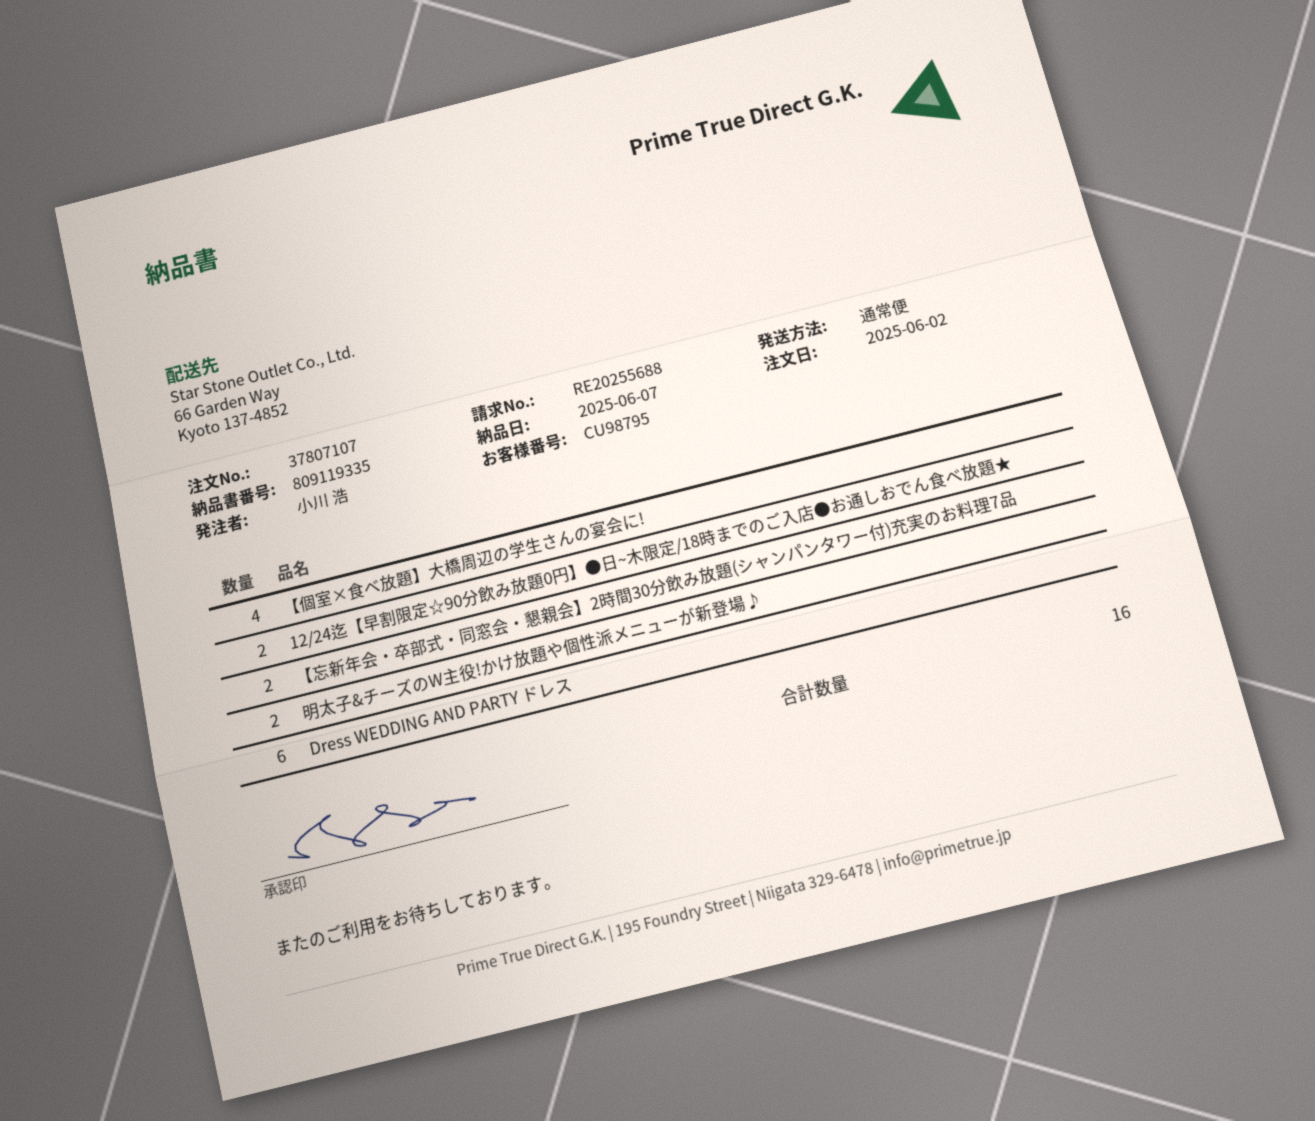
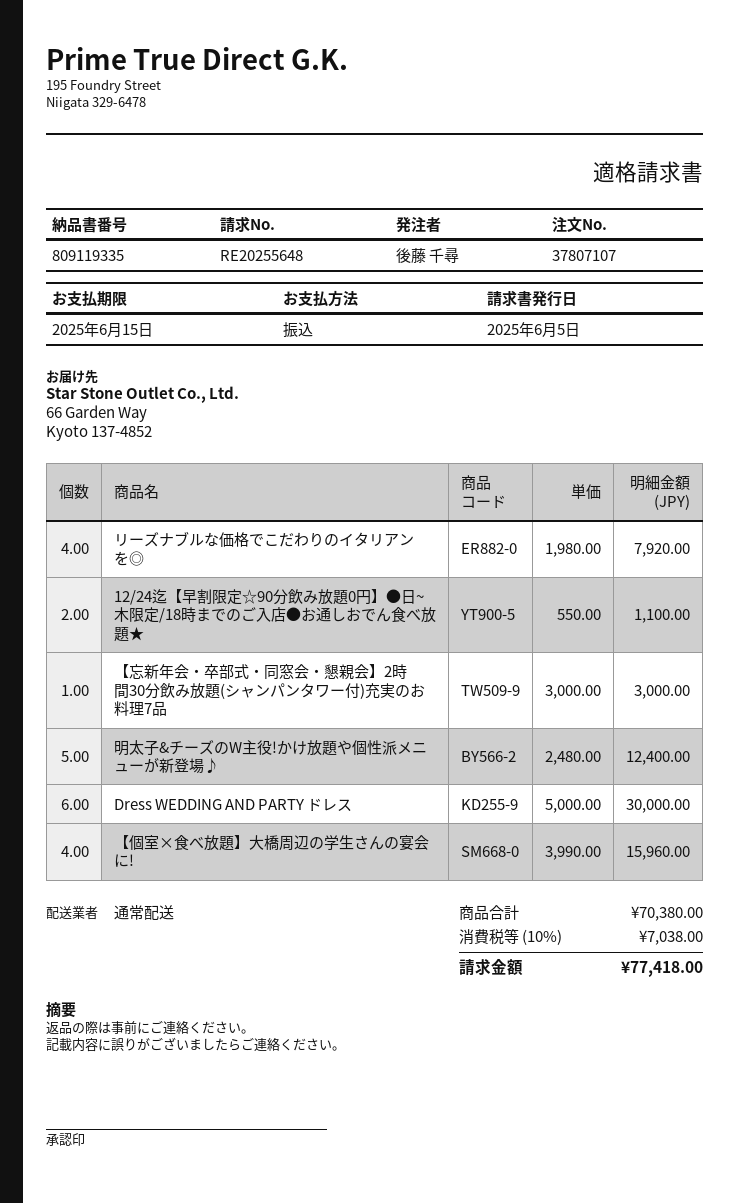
invoice number: RE20255688 -> RE20255648
ordered by: 小川 浩 -> 後藤 千尋
【忘新年会・卒部式・同窓会・懇親会】2時間30分飲み放題(シャンパンタワー付)充実のお料理7品: 2 -> 1
明太子&チーズのW主役!かけ放題や個性派メニューが新登場♪: 2 -> 5
リーズナブルな価格でこだわりのイタリアンを◎: none -> 4

